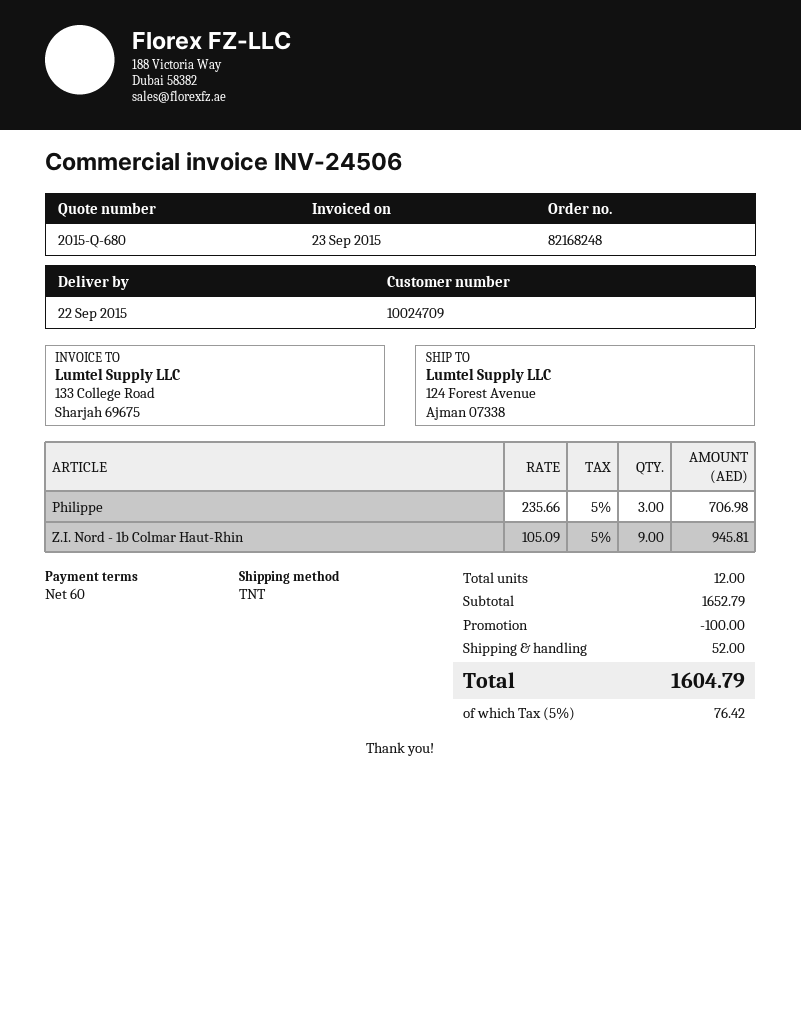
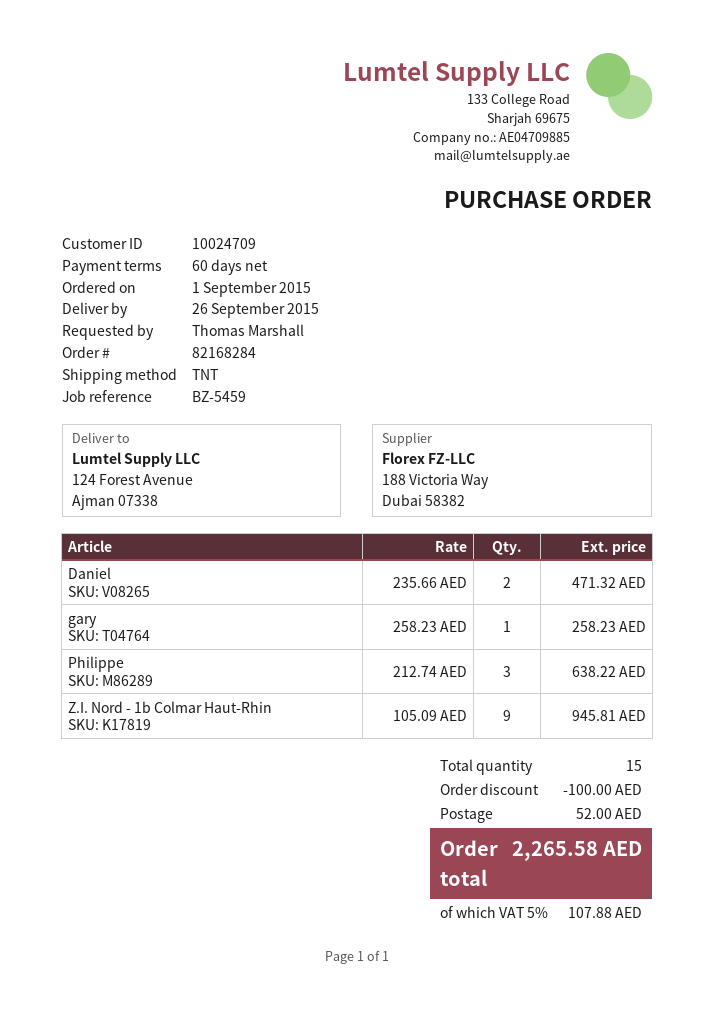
order number: 82168248 -> 82168284
delivery date: 2015-09-22 -> 2015-09-26
Philippe: 3 x 235.66 = 706.98 -> 3 x 212.74 = 638.22
Daniel: none -> 2 x 235.66 = 471.32
gary: none -> 1 x 258.23 = 258.23
total quantity: 12 -> 15
tax: 5% = 76.42 -> 5% = 107.88
total: 1604.79 -> 2265.58

